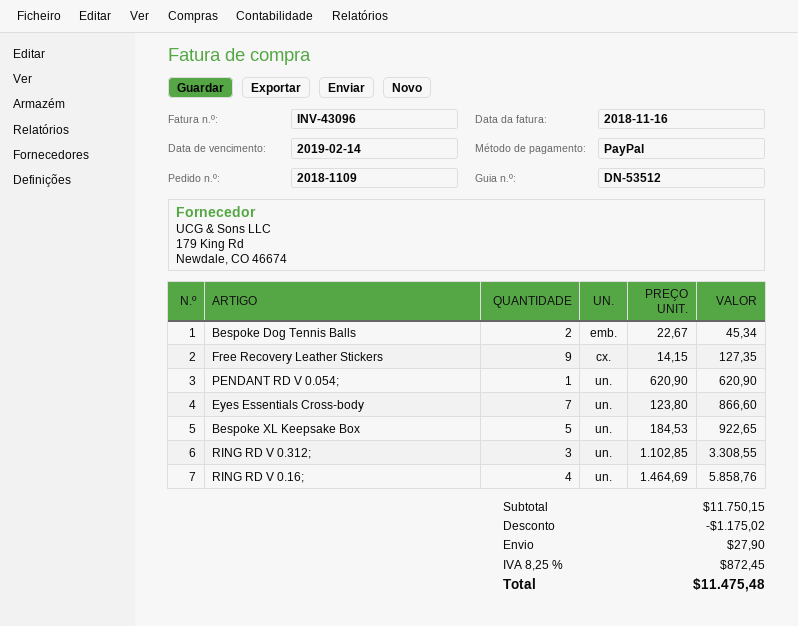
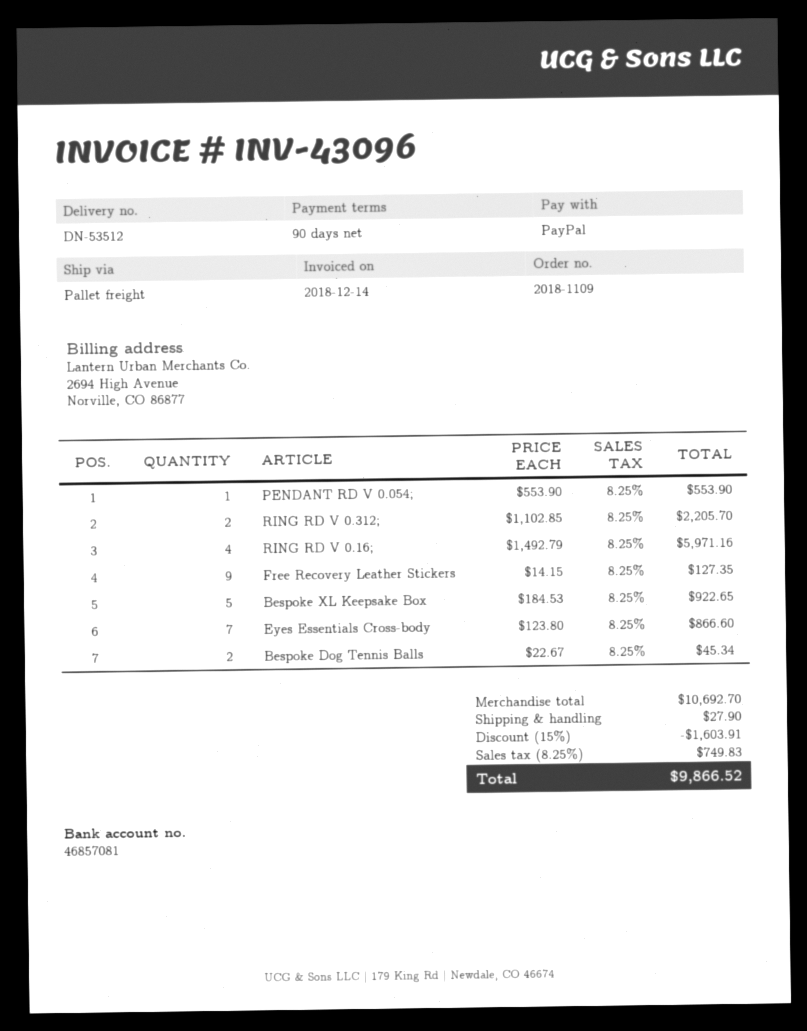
invoice date: 2018-11-16 -> 2018-12-14
PENDANT RD V 0.054;: 1 x 620.90 = 620.90 -> 1 x 553.90 = 553.90
RING RD V 0.312;: 3 x 1102.85 = 3308.55 -> 2 x 1102.85 = 2205.70
RING RD V 0.16;: 4 x 1464.69 = 5858.76 -> 4 x 1492.79 = 5971.16
subtotal: 11750.15 -> 10692.70
discount: 1175.02 -> 1603.91
tax: 8.25% = 872.45 -> 8.25% = 749.83
total: 11475.48 -> 9866.52

